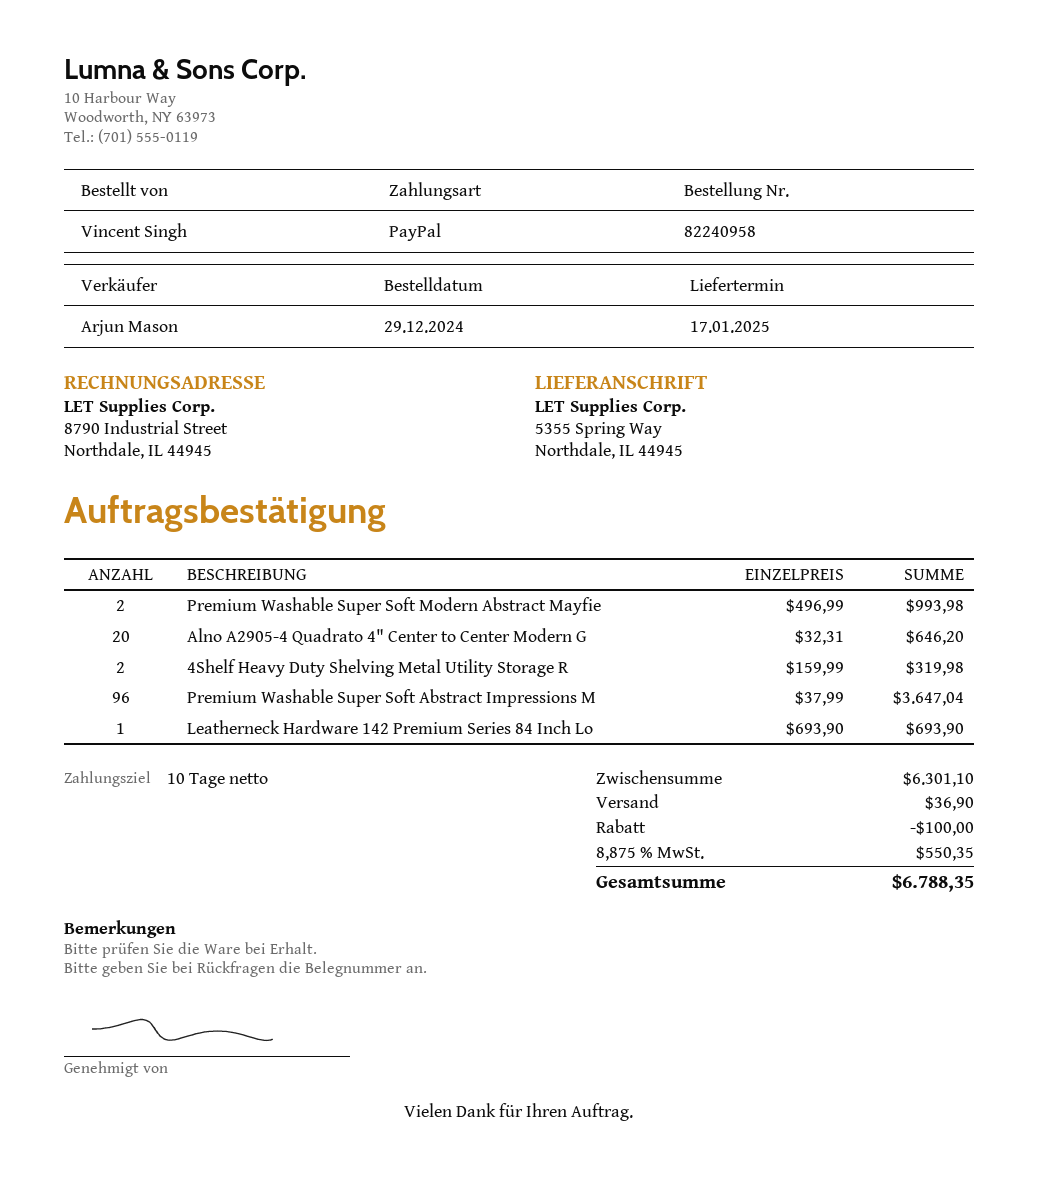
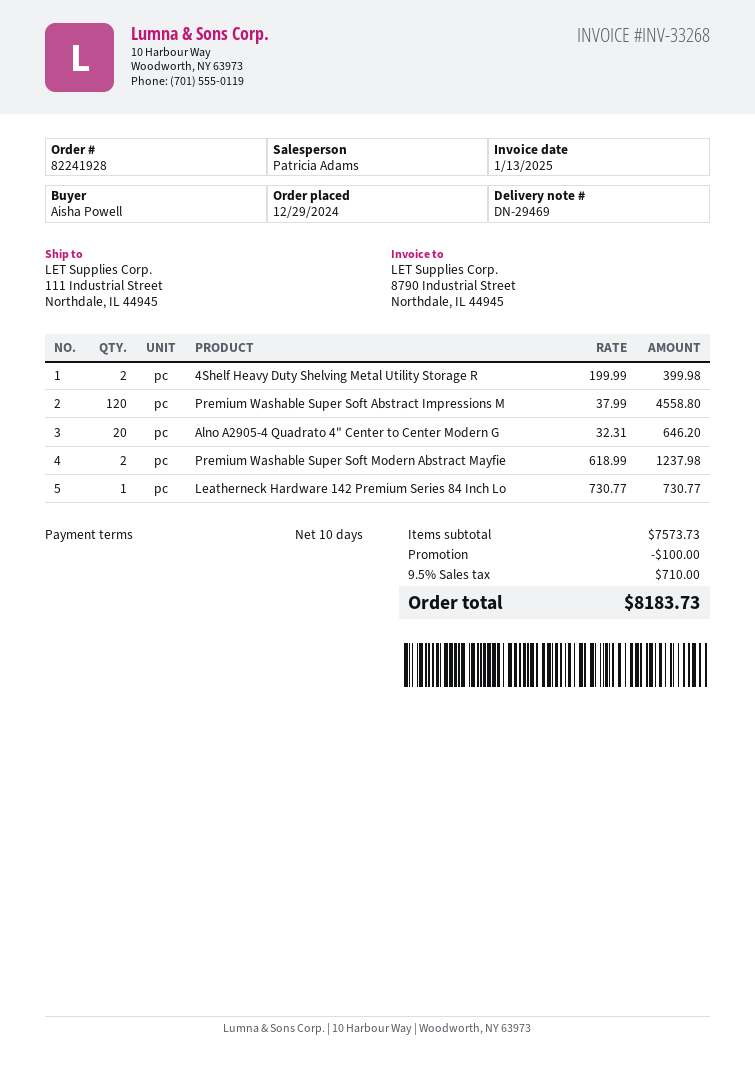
order number: 82240958 -> 82241928
ordered by: Vincent Singh -> Aisha Powell
sales rep: Arjun Mason -> Patricia Adams
ship to: 5355 Spring Way, Northdale, IL 44945 -> 111 Industrial Street, Northdale, IL 44945
Premium Washable Super Soft Modern Abstract Mayfie: 2 x 496.99 = 993.98 -> 2 x 618.99 = 1237.98
4Shelf Heavy Duty Shelving Metal Utility Storage R: 2 x 159.99 = 319.98 -> 2 x 199.99 = 399.98
Premium Washable Super Soft Abstract Impressions M: 96 x 37.99 = 3647.04 -> 120 x 37.99 = 4558.80
Leatherneck Hardware 142 Premium Series 84 Inch Lo: 1 x 693.90 = 693.90 -> 1 x 730.77 = 730.77
subtotal: 6301.10 -> 7573.73
shipping: 36.90 -> none
tax: 8.875% = 550.35 -> 9.5% = 710.00
total: 6788.35 -> 8183.73

